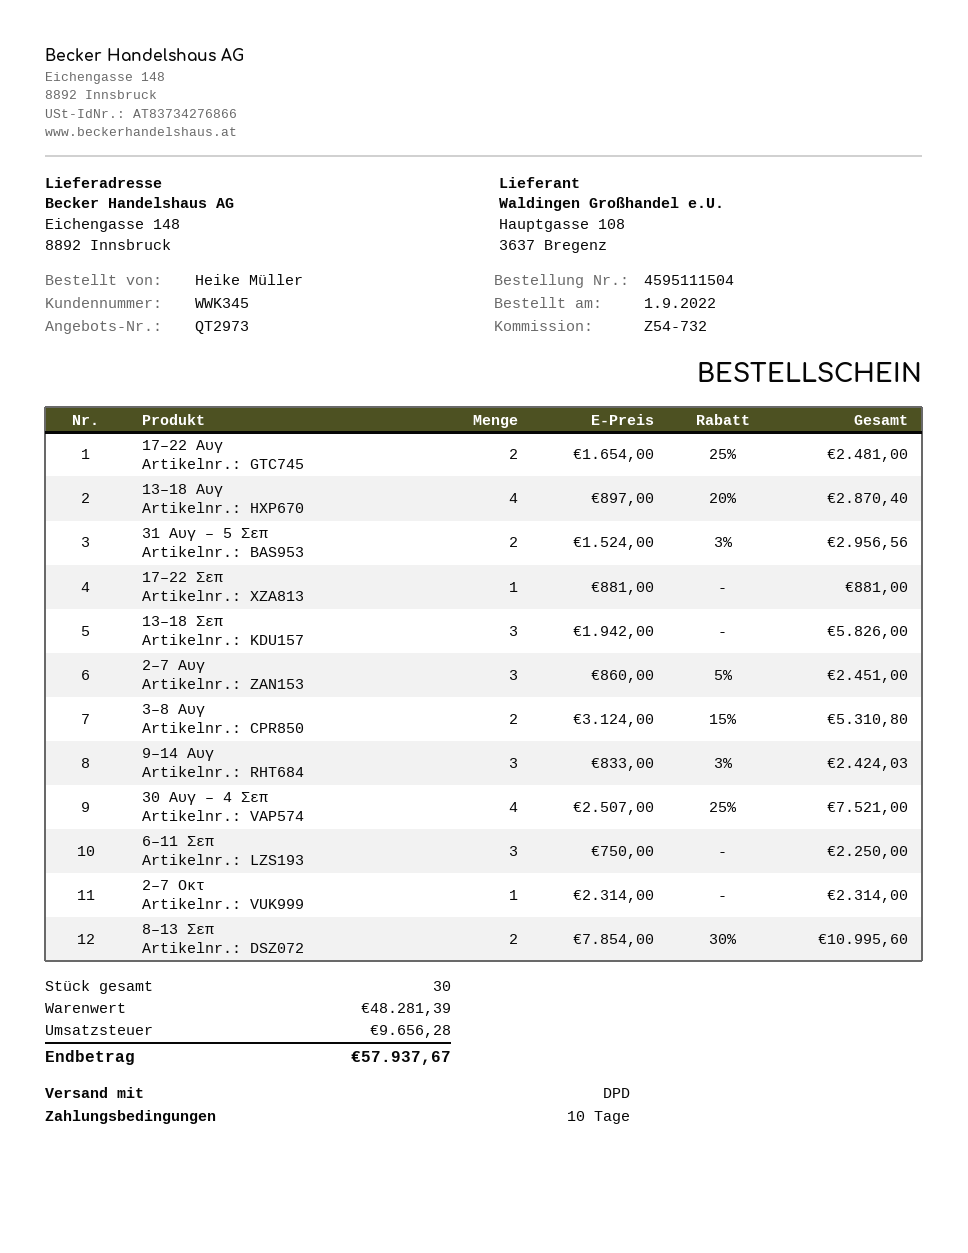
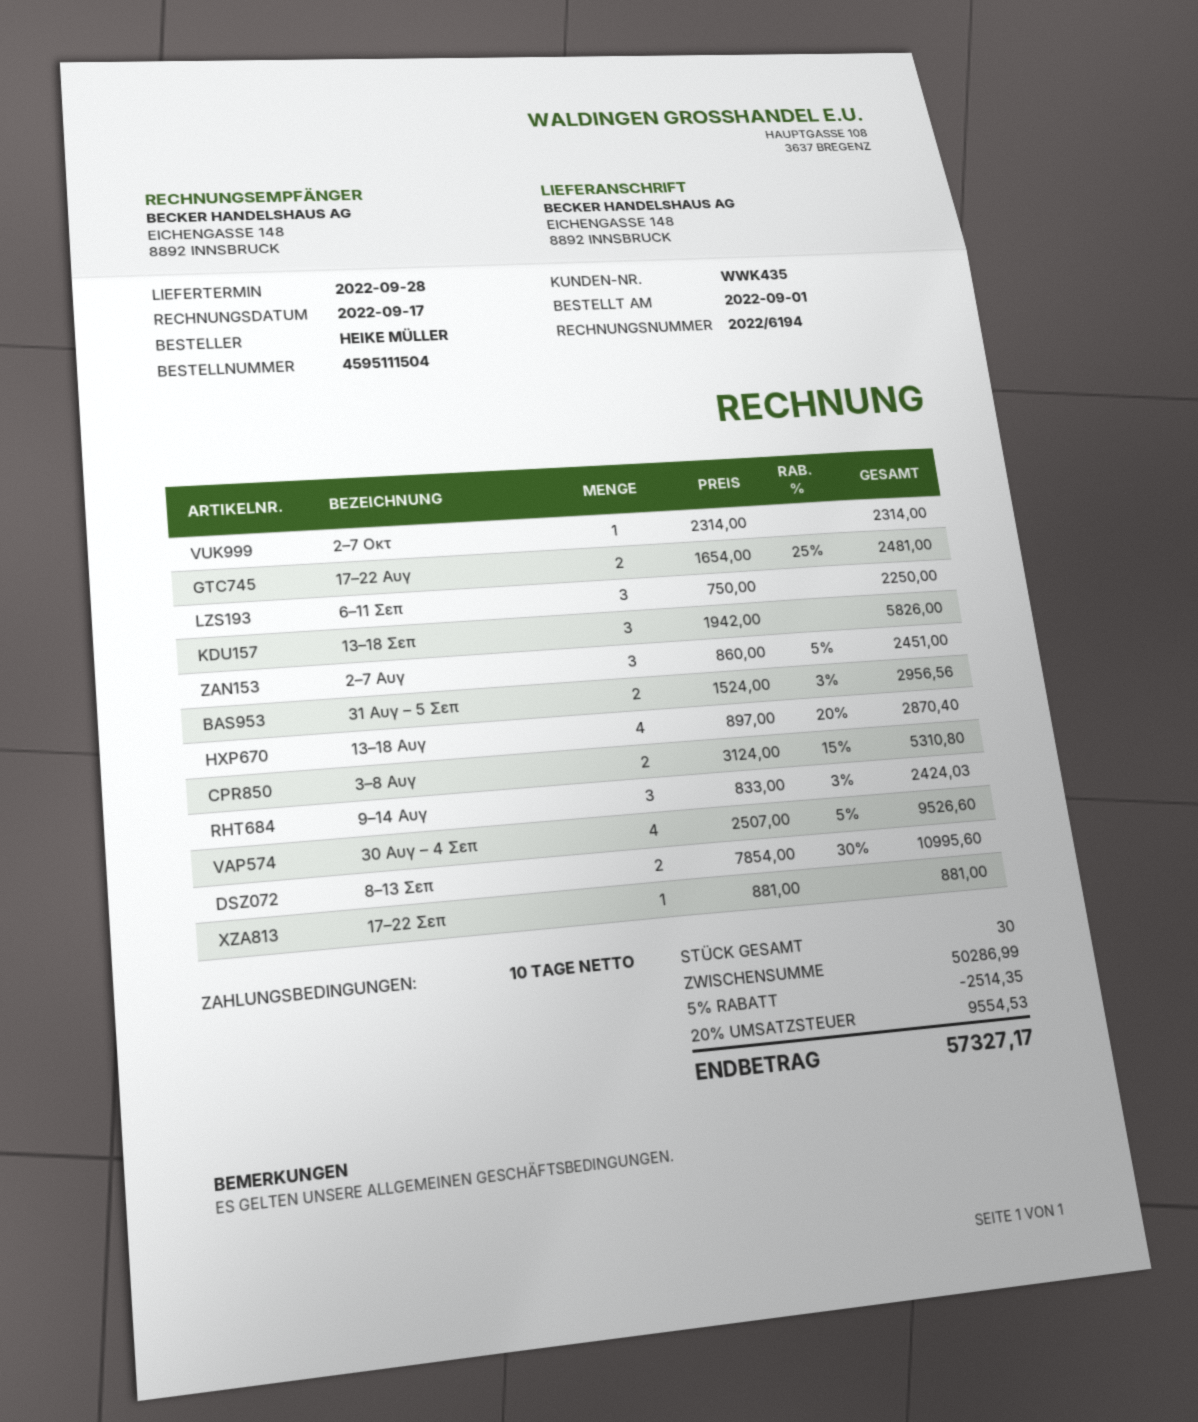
customer number: WWK345 -> WWK435
30 Αυγ – 4 Σεπ: 4 x 2507.00 - 25% = 7521.00 -> 4 x 2507.00 - 5% = 9526.60
subtotal: 48281.39 -> 50286.99
discount: none -> 5% = 2514.35
tax: 9656.28 -> 9554.53
total: 57937.67 -> 57327.17

